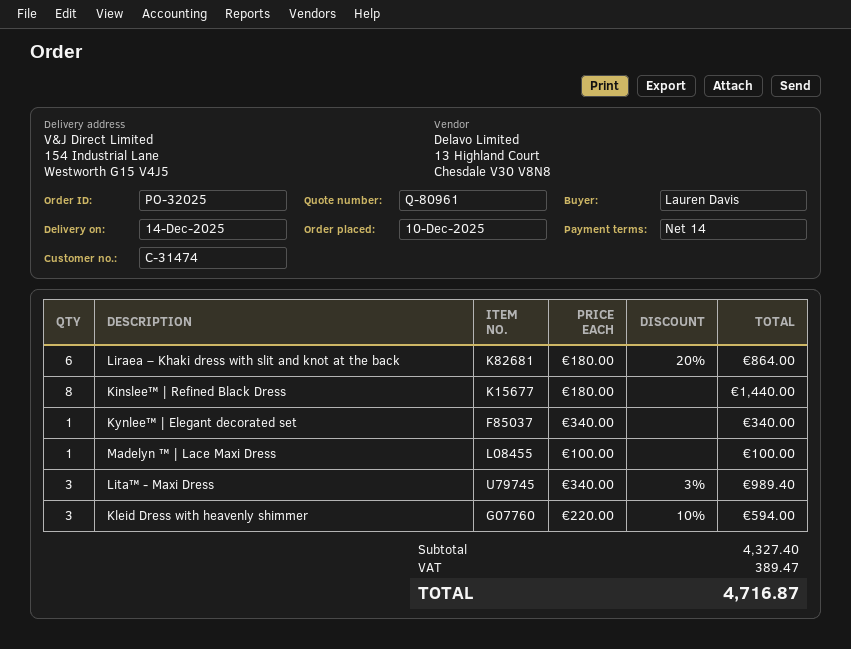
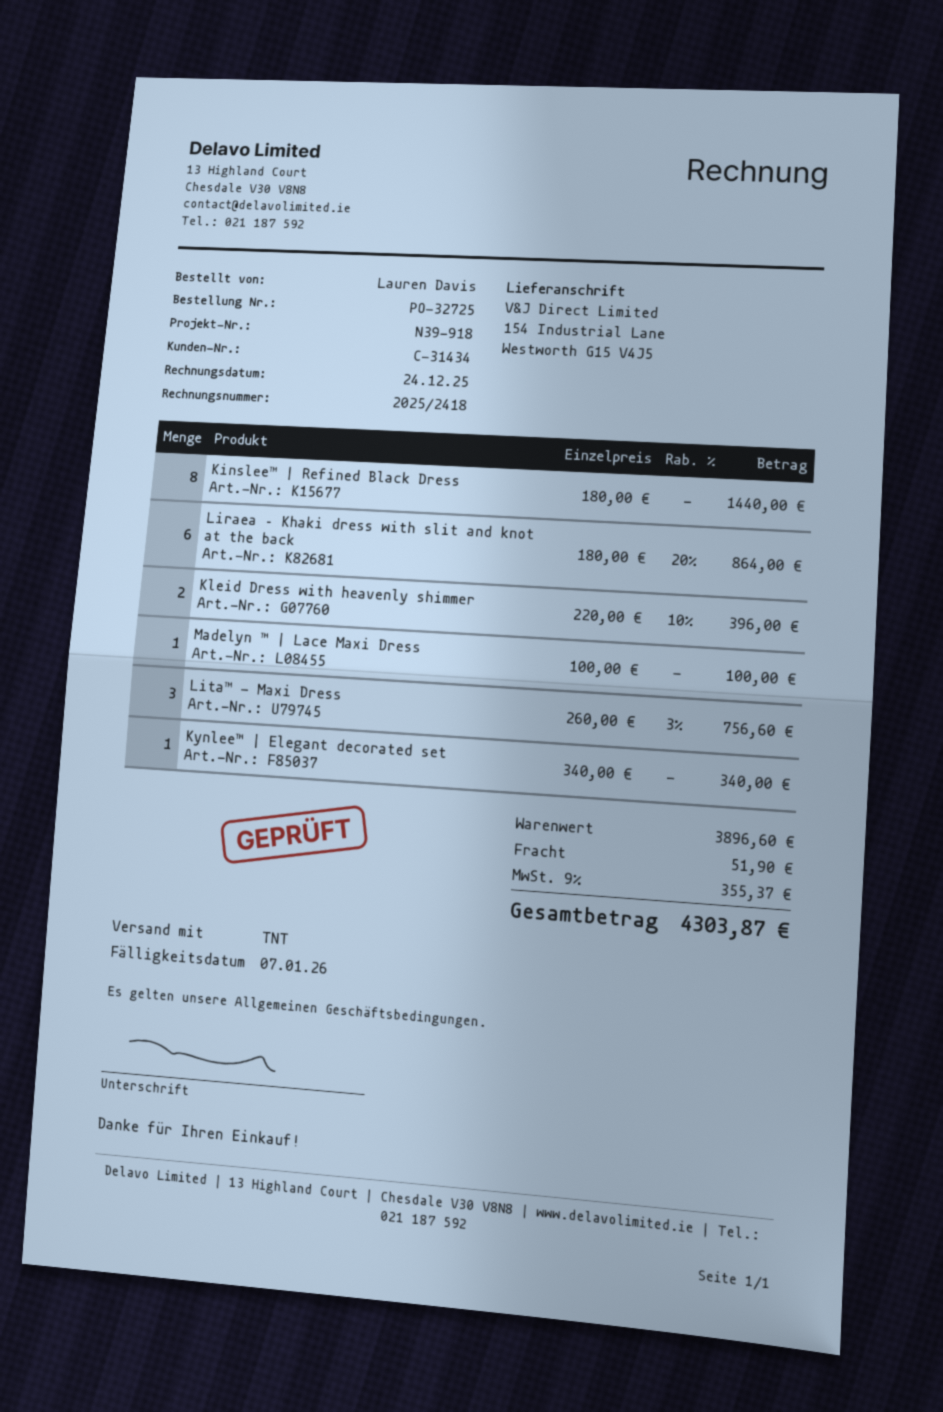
order number: PO-32025 -> PO-32725
customer number: C-31474 -> C-31434
Lita™ - Maxi Dress: 3 x 340.00 - 3% = 989.40 -> 3 x 260.00 - 3% = 756.60
Kleid Dress with heavenly shimmer: 3 x 220.00 - 10% = 594.00 -> 2 x 220.00 - 10% = 396.00
subtotal: 4327.40 -> 3896.60
shipping: none -> 51.90
tax: 389.47 -> 355.37
total: 4716.87 -> 4303.87

